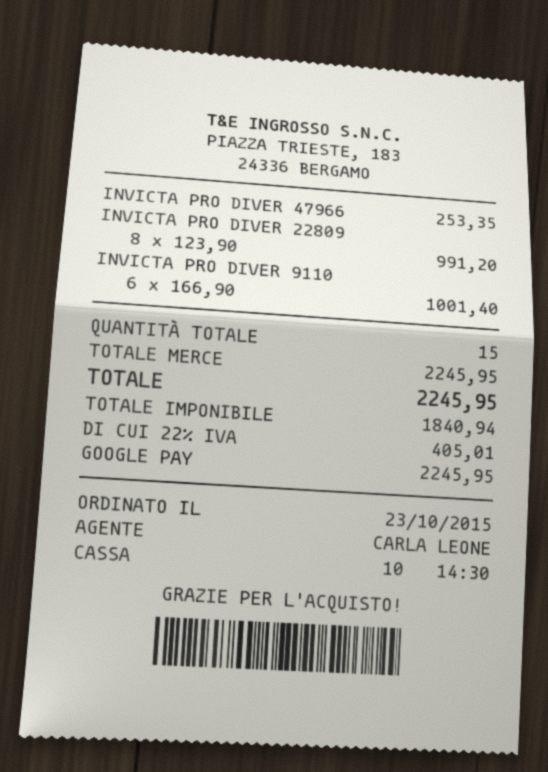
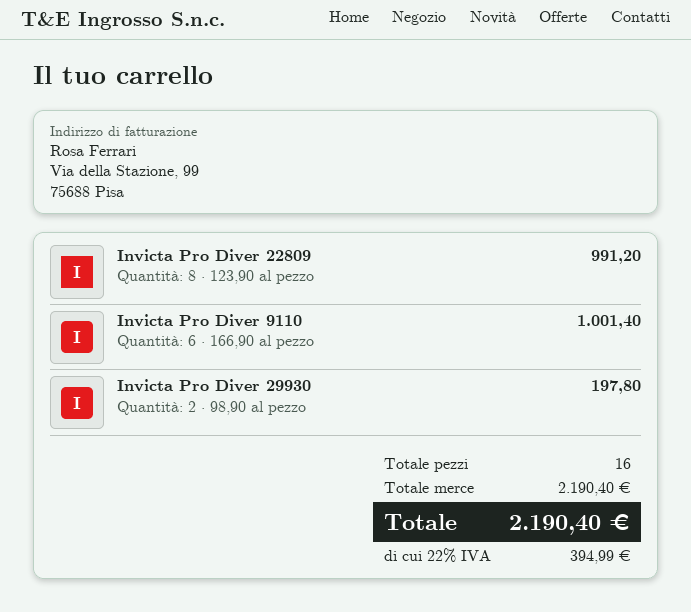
INVICTA PRO DIVER 47966: 1 x 253.35 = 253.35 -> none
Invicta Pro Diver 29930: none -> 2 x 98.90 = 197.80
total quantity: 15 -> 16
subtotal: 2245.95 -> 2190.40
tax: 22% = 405.01 -> 22% = 394.99
total: 2245.95 -> 2190.40

